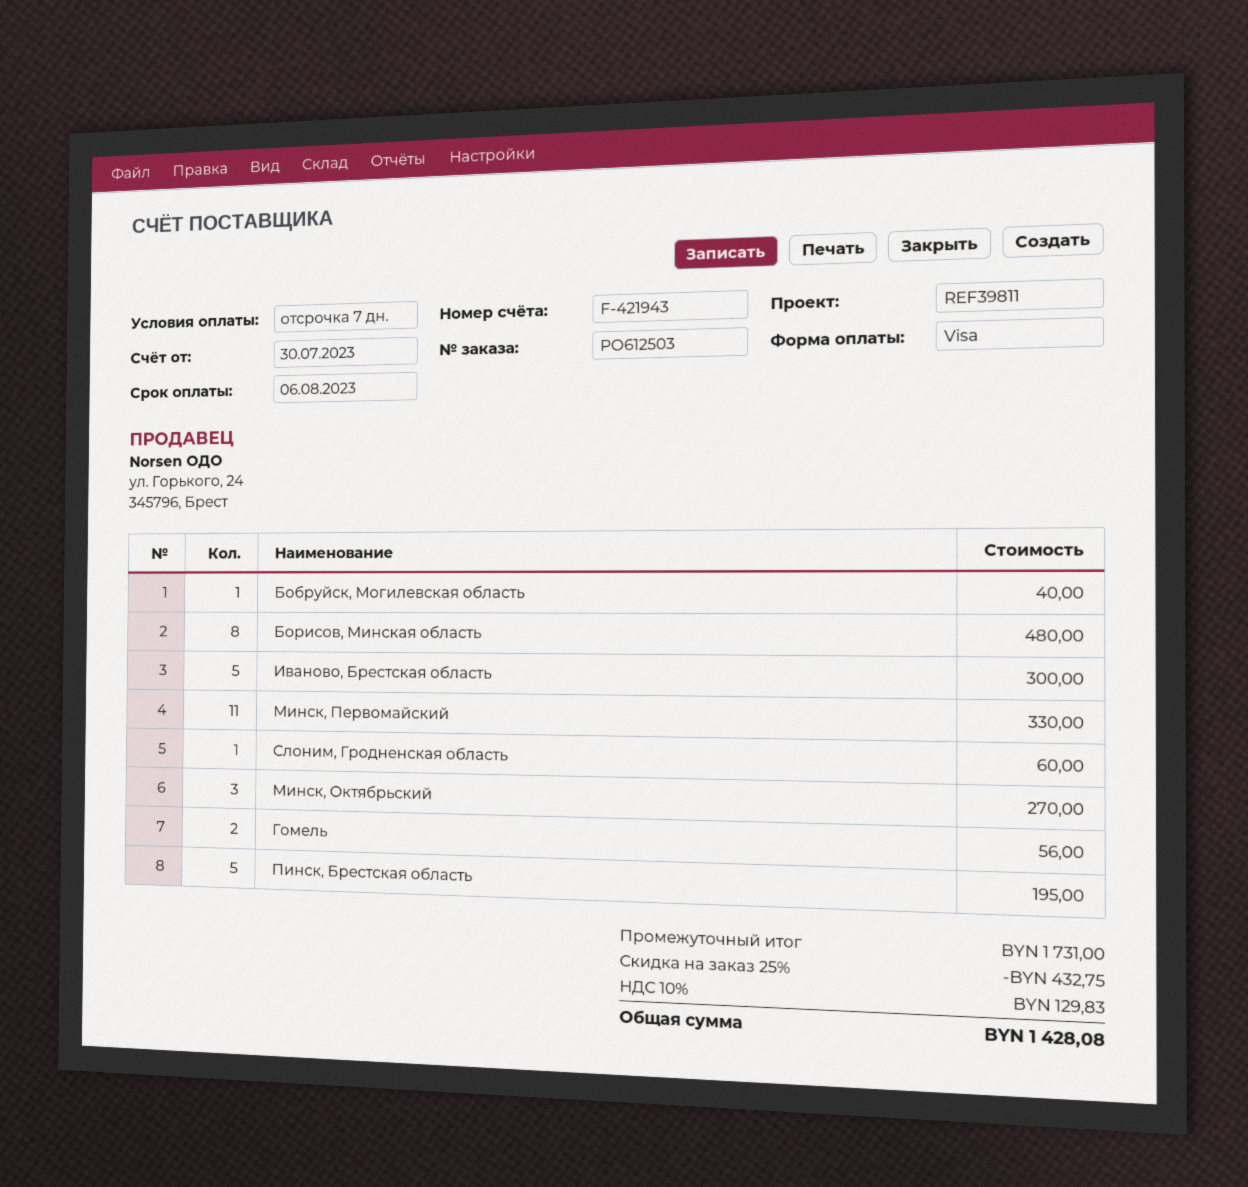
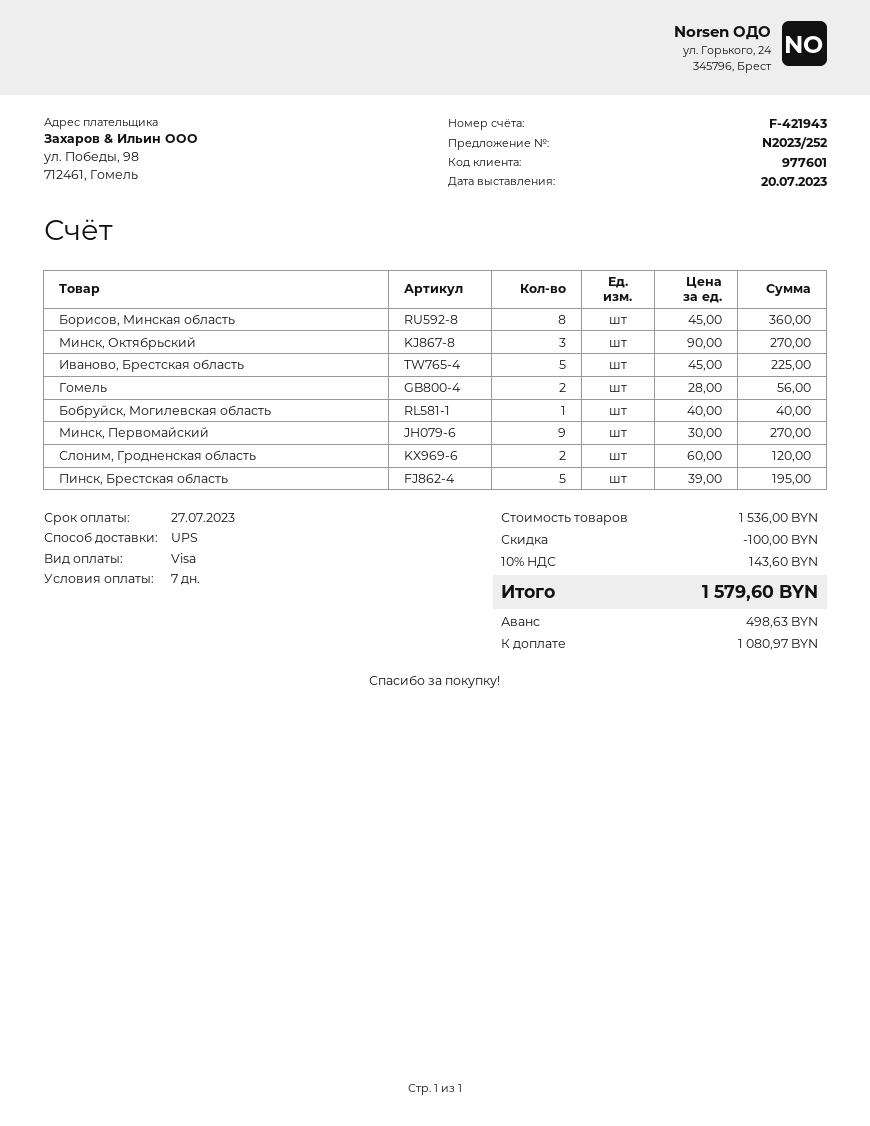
invoice date: 2023-07-30 -> 2023-07-20
due date: 2023-08-06 -> 2023-07-27
Борисов, Минская область: 8 for 480.00 -> 8 for 360.00
Иваново, Брестская область: 5 for 300.00 -> 5 for 225.00
Минск, Первомайский: 11 for 330.00 -> 9 for 270.00
Слоним, Гродненская область: 1 for 60.00 -> 2 for 120.00
subtotal: 1731.00 -> 1536.00
discount: 432.75 -> 100.00
tax: 10% = 129.83 -> 10% = 143.60
total: 1428.08 -> 1579.60

